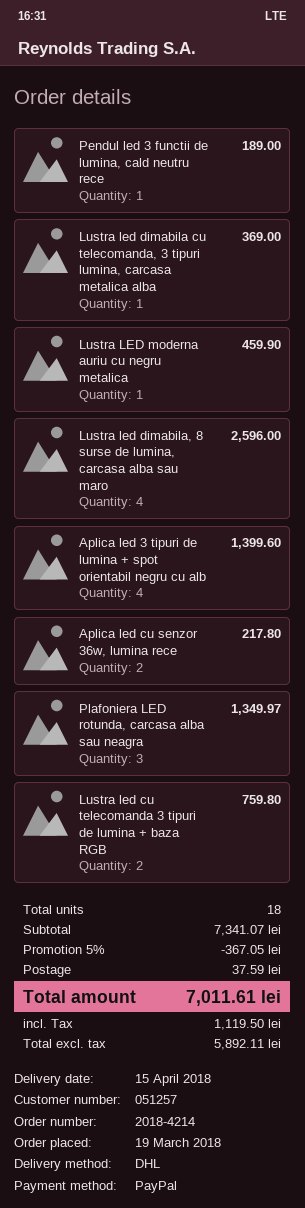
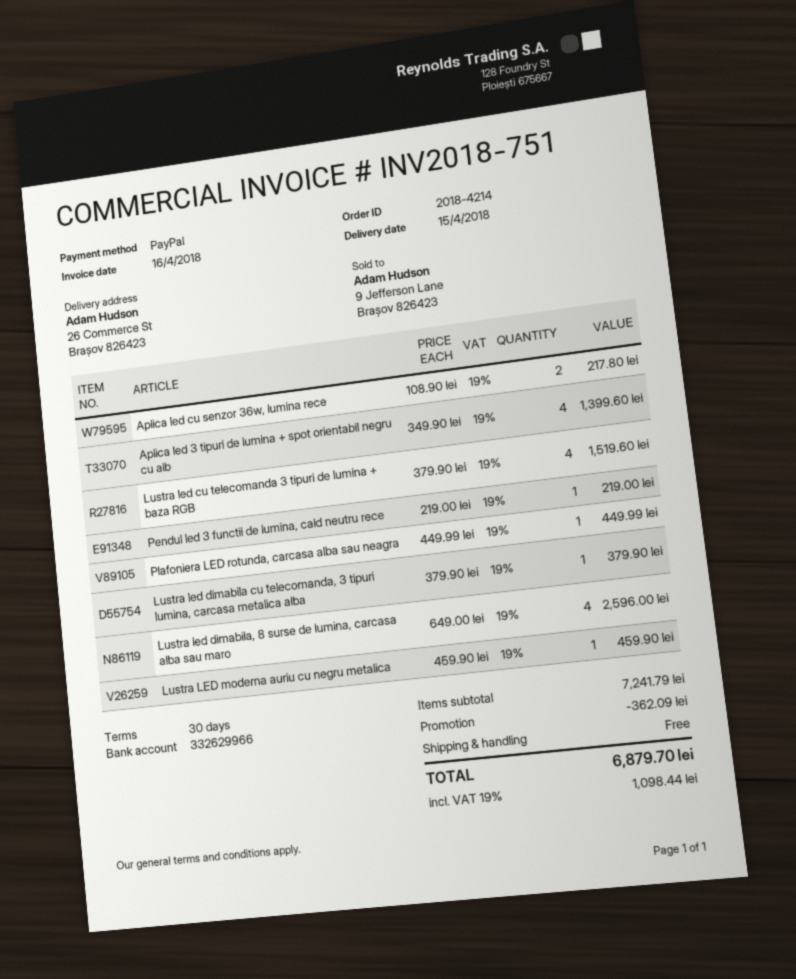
Pendul led 3 functii de lumina, cald neutru rece: 1 for 189.00 -> 1 for 219.00
Lustra led dimabila cu telecomanda, 3 tipuri lumina, carcasa metalica alba: 1 for 369.00 -> 1 for 379.90
Plafoniera LED rotunda, carcasa alba sau neagra: 3 for 1349.97 -> 1 for 449.99
Lustra led cu telecomanda 3 tipuri de lumina + baza RGB: 2 for 759.80 -> 4 for 1519.60
subtotal: 7341.07 -> 7241.79
discount: 367.05 -> 362.09
shipping: 37.59 -> 0.00
tax: 1119.50 -> 1098.44
total: 7011.61 -> 6879.70

